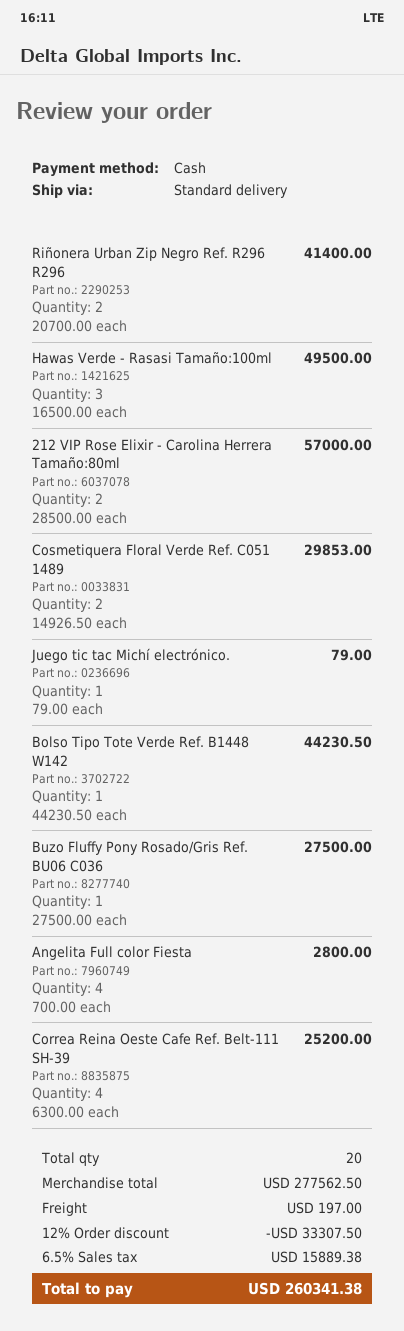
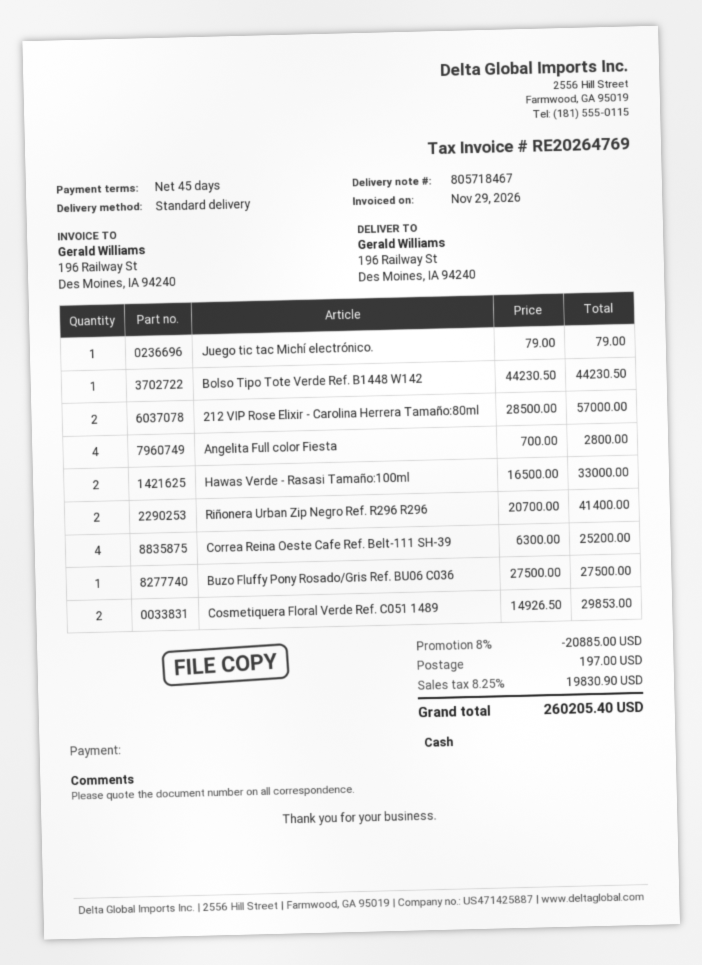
Hawas Verde - Rasasi Tamaño:100ml: 3 x 16500.00 = 49500.00 -> 2 x 16500.00 = 33000.00
discount: 12% = 33307.50 -> 8% = 20885.00
tax: 6.5% = 15889.38 -> 8.25% = 19830.90
total: 260341.38 -> 260205.40

